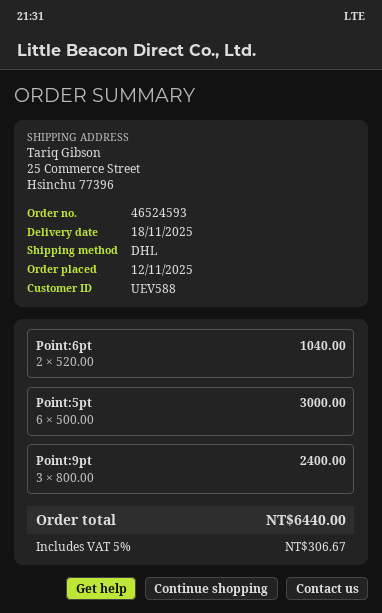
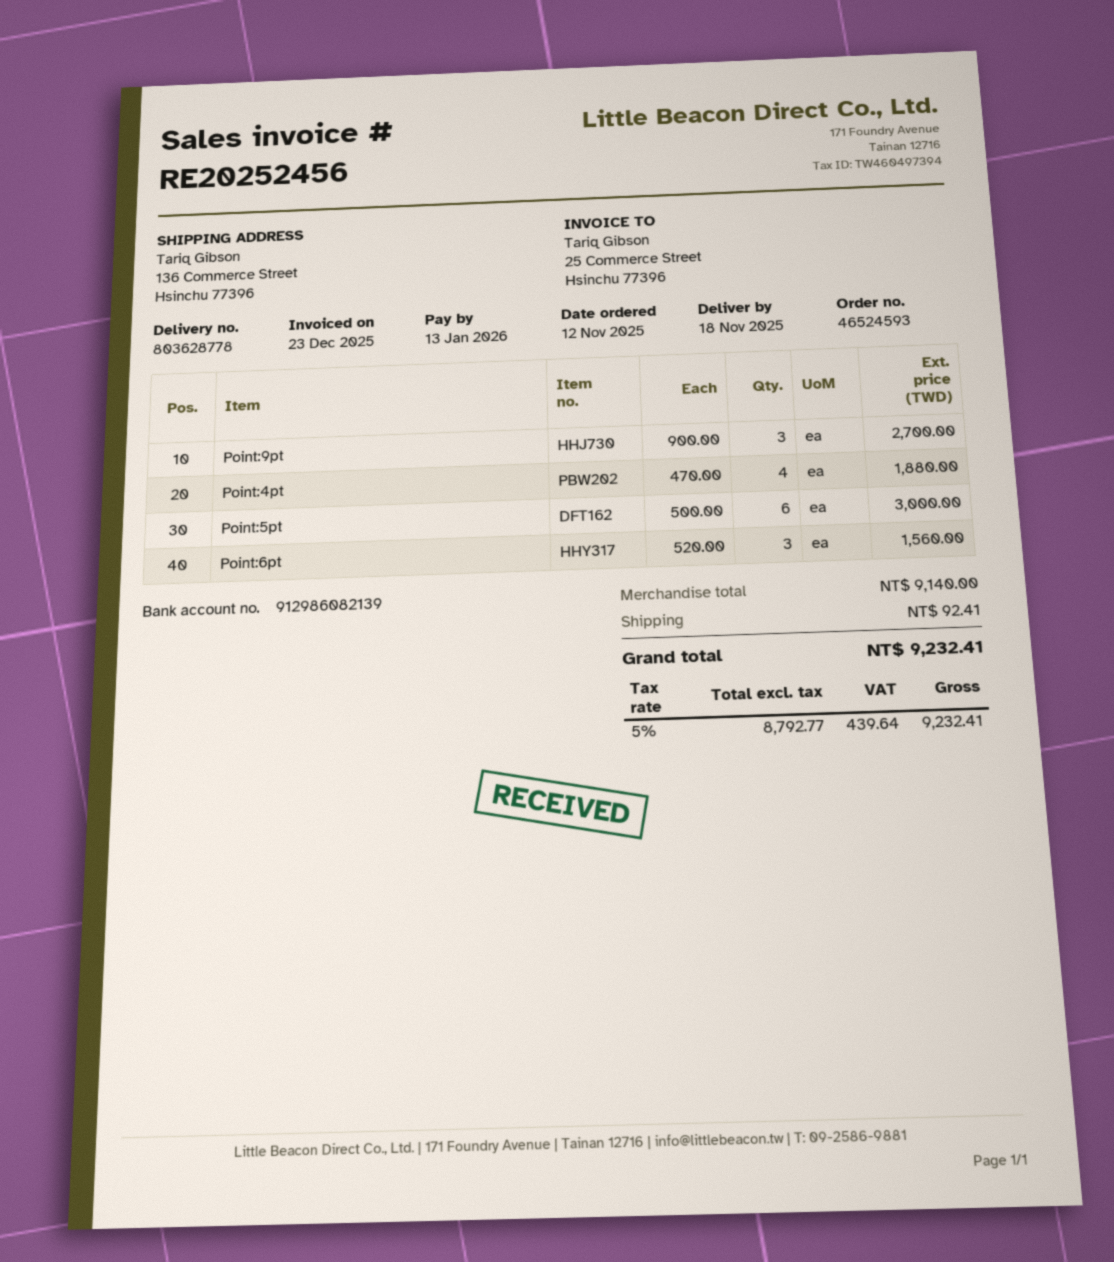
ship to: 25 Commerce Street, Hsinchu 77396 -> 136 Commerce Street, Hsinchu 77396
Point:6pt: 2 x 520.00 = 1040.00 -> 3 x 520.00 = 1560.00
Point:9pt: 3 x 800.00 = 2400.00 -> 3 x 900.00 = 2700.00
Point:4pt: none -> 4 x 470.00 = 1880.00
shipping: none -> 92.41
tax: 5% = 306.67 -> 5% = 439.64
total: 6440.00 -> 9232.41

